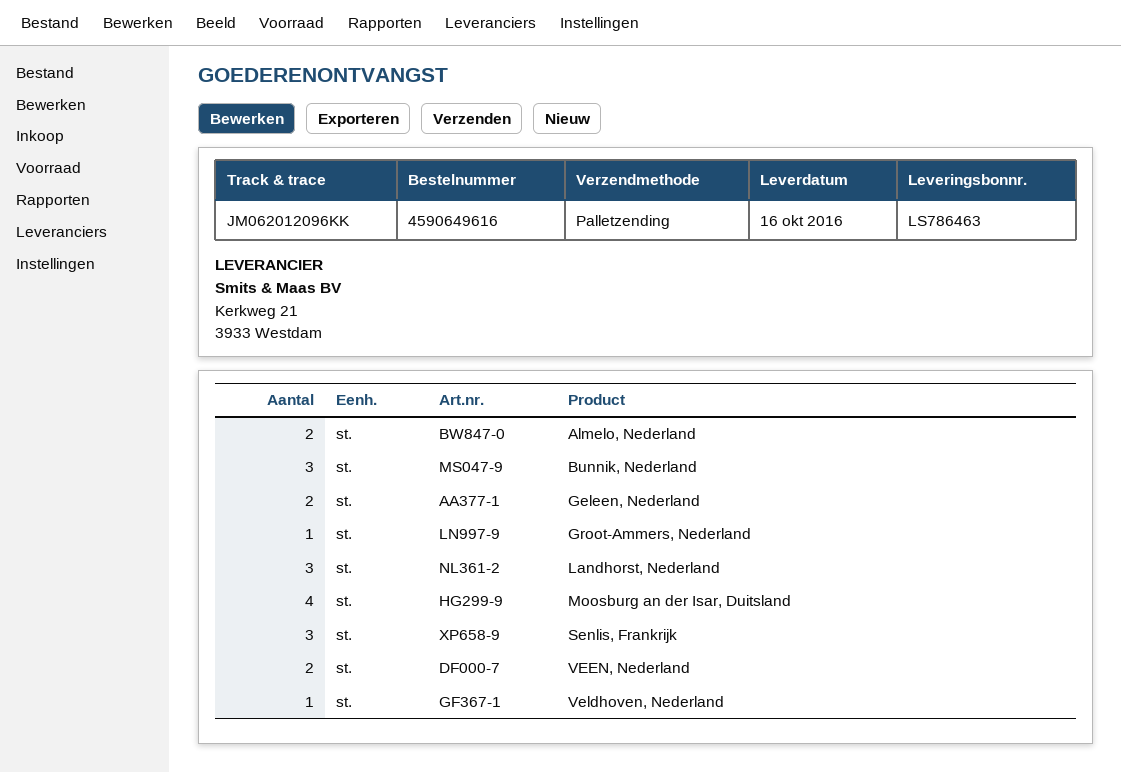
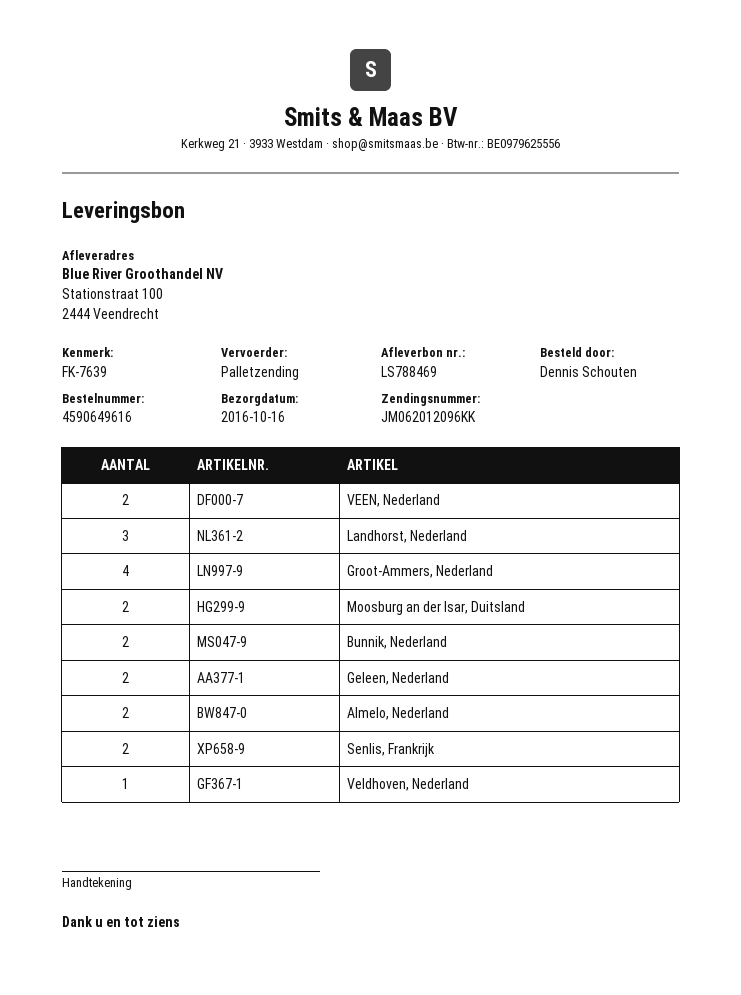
delivery note number: LS786463 -> LS788469
Bunnik, Nederland: 3 -> 2
Groot-Ammers, Nederland: 1 -> 4
Moosburg an der Isar, Duitsland: 4 -> 2
Senlis, Frankrijk: 3 -> 2

